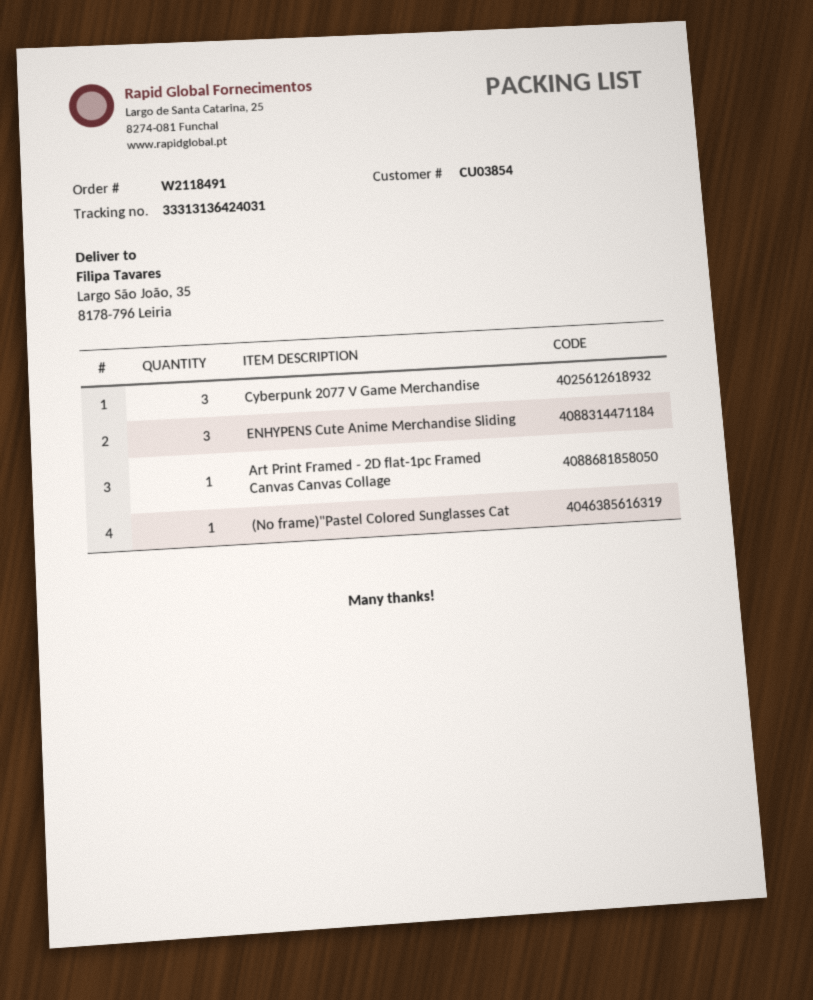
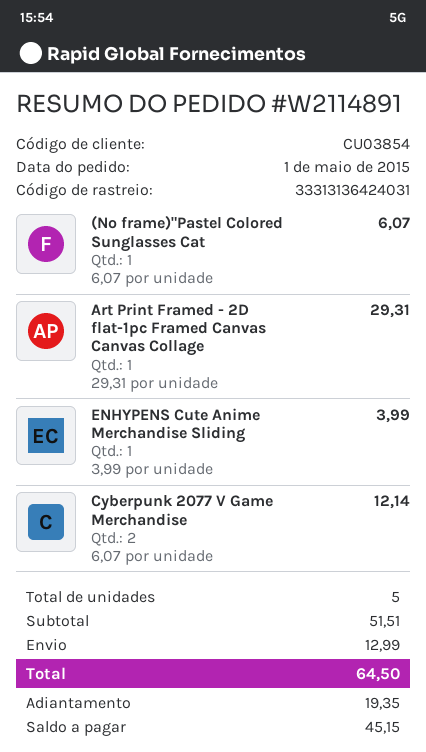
order number: W2118491 -> W2114891
Cyberpunk 2077 V Game Merchandise: 3 -> 2
ENHYPENS Cute Anime Merchandise Sliding: 3 -> 1

